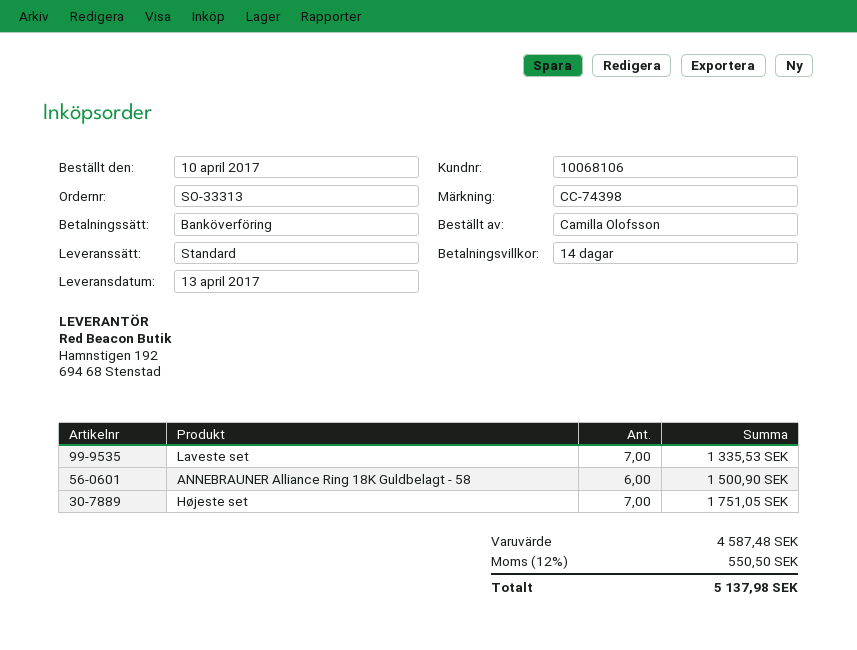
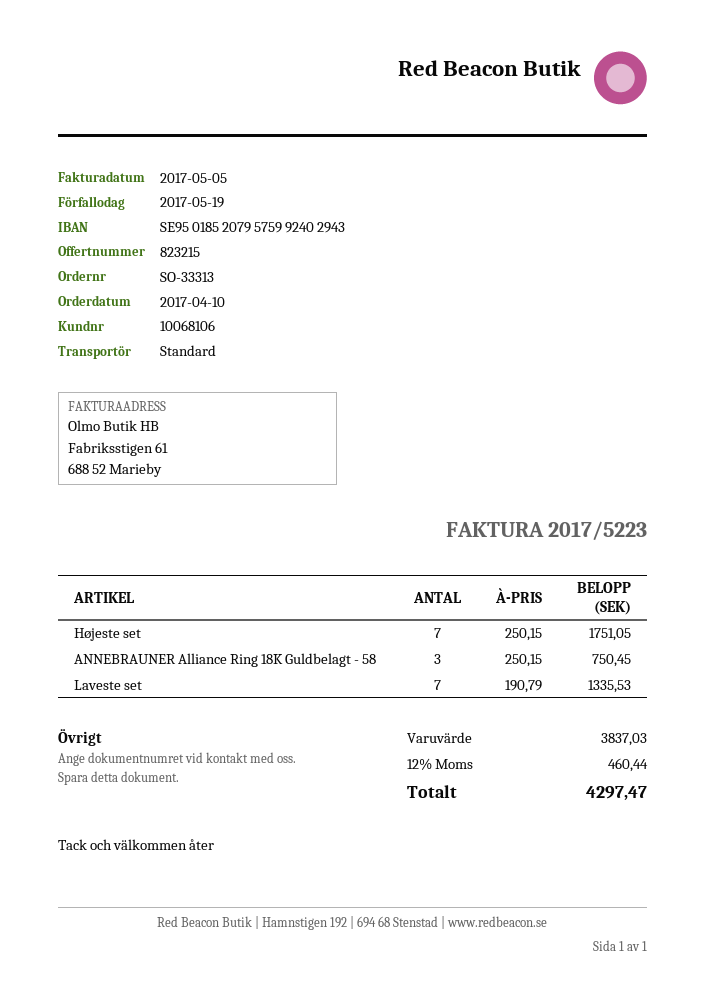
ANNEBRAUNER Alliance Ring 18K Guldbelagt - 58: 6 for 1500.90 -> 3 for 750.45
subtotal: 4587.48 -> 3837.03
tax: 12% = 550.50 -> 12% = 460.44
total: 5137.98 -> 4297.47

